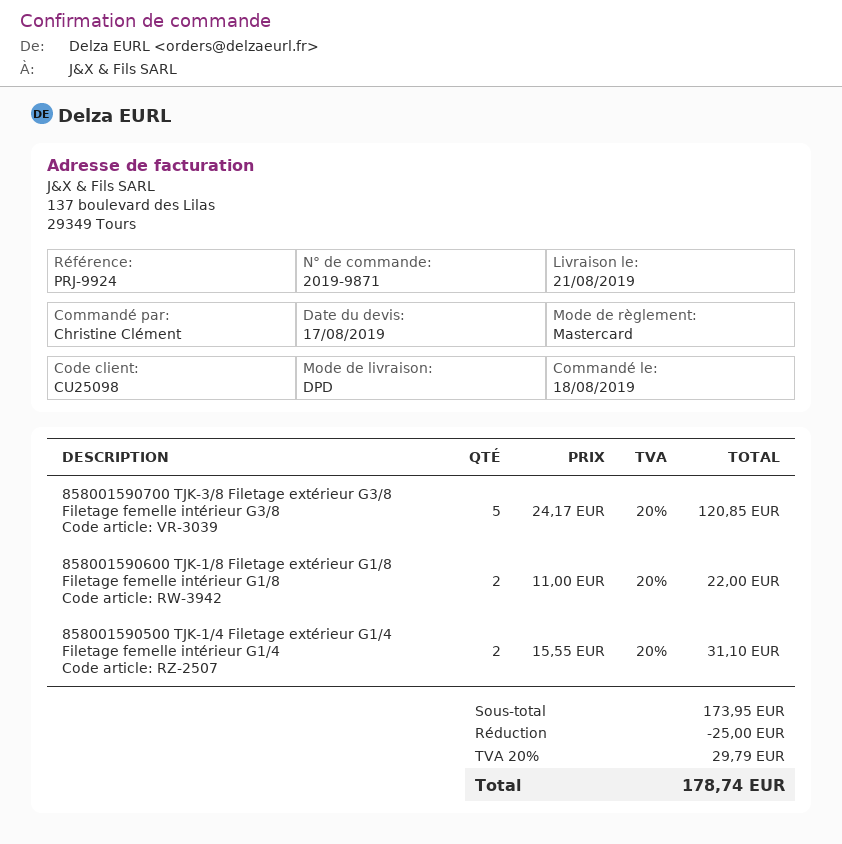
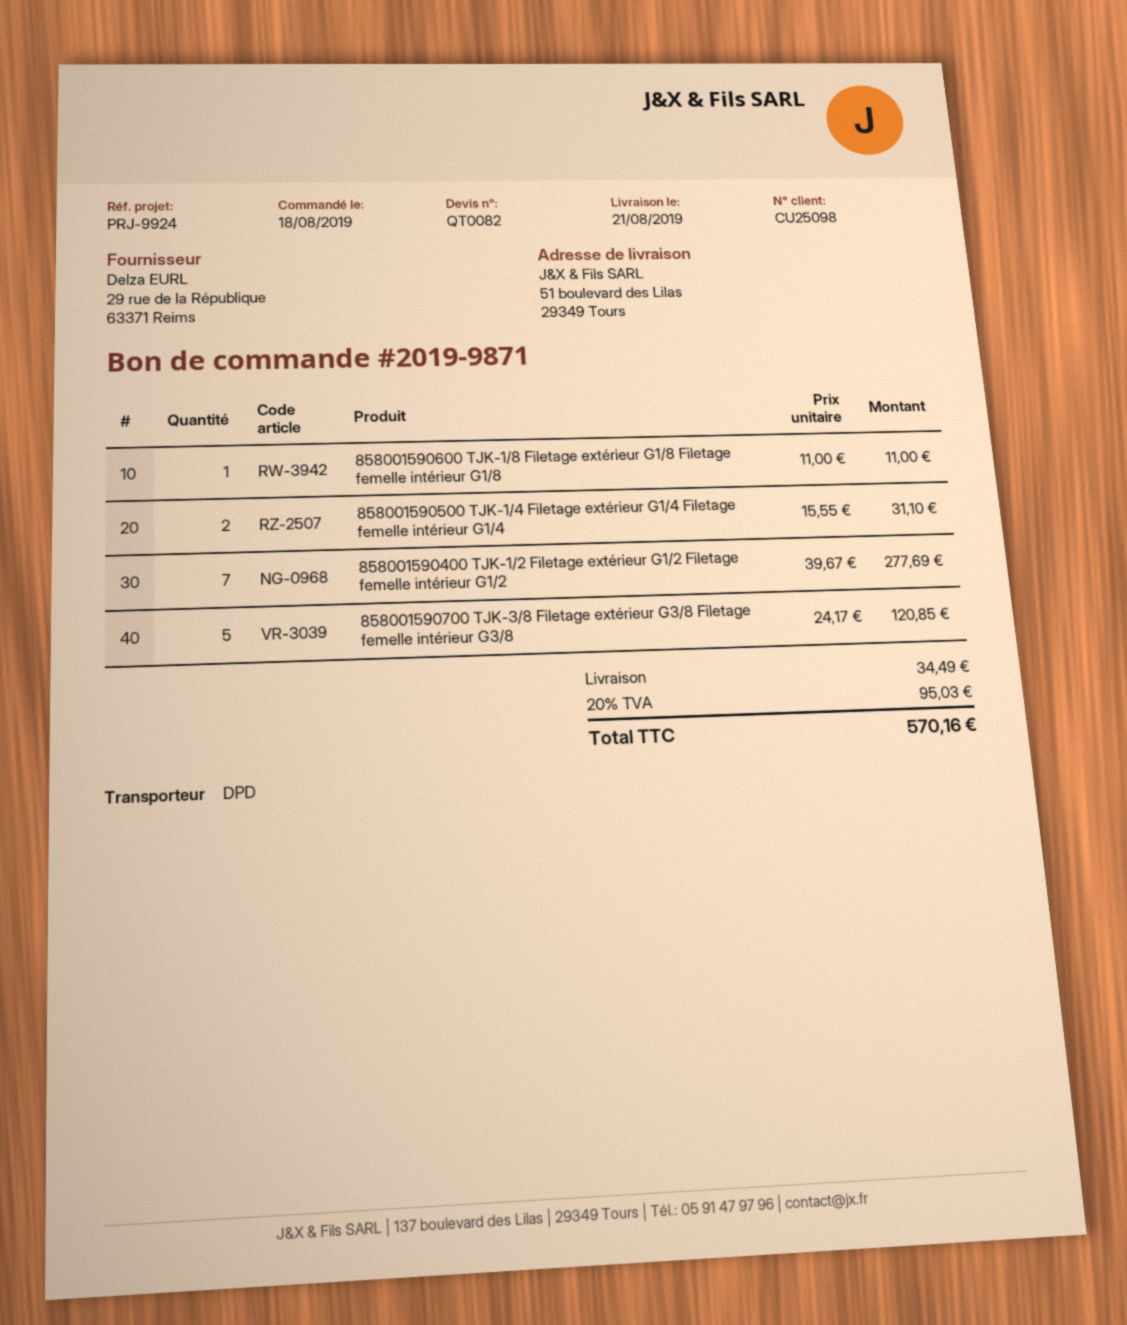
858001590600 TJK-1/8 Filetage extérieur G1/8 Filetage femelle intérieur G1/8: 2 x 11.00 = 22.00 -> 1 x 11.00 = 11.00
858001590400 TJK-1/2 Filetage extérieur G1/2 Filetage femelle intérieur G1/2: none -> 7 x 39.67 = 277.69
discount: 25.00 -> none
shipping: none -> 34.49
tax: 20% = 29.79 -> 20% = 95.03
total: 178.74 -> 570.16

